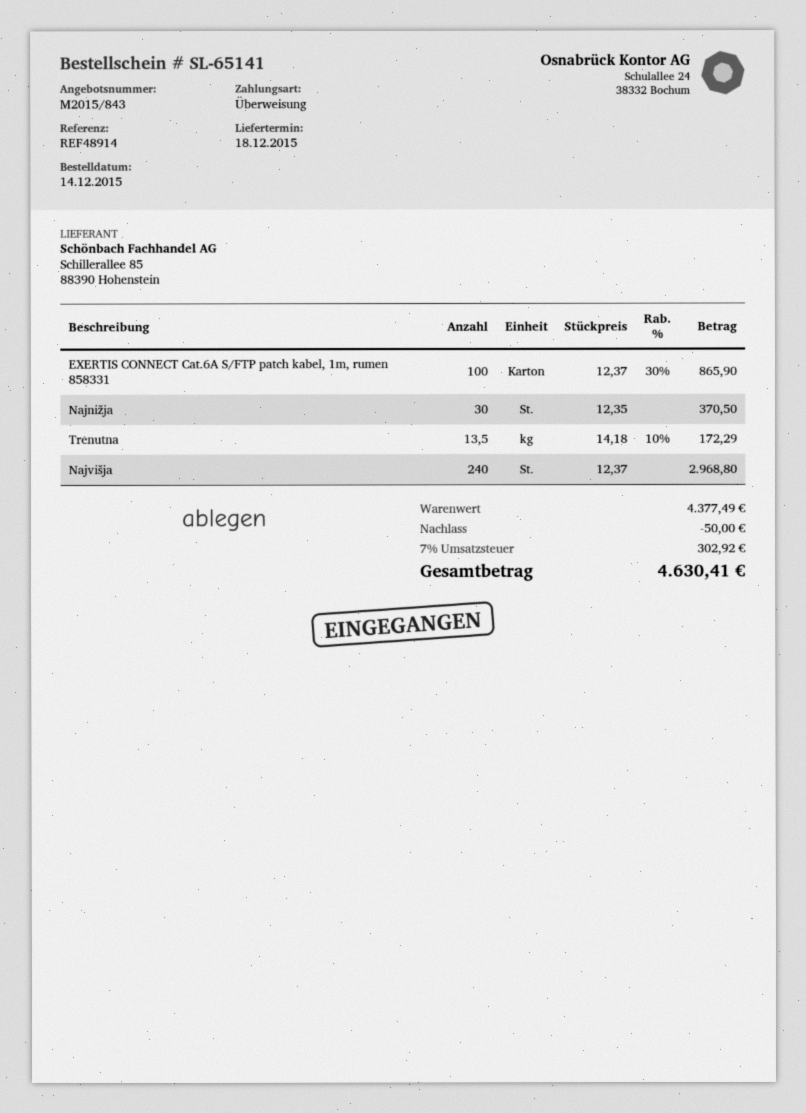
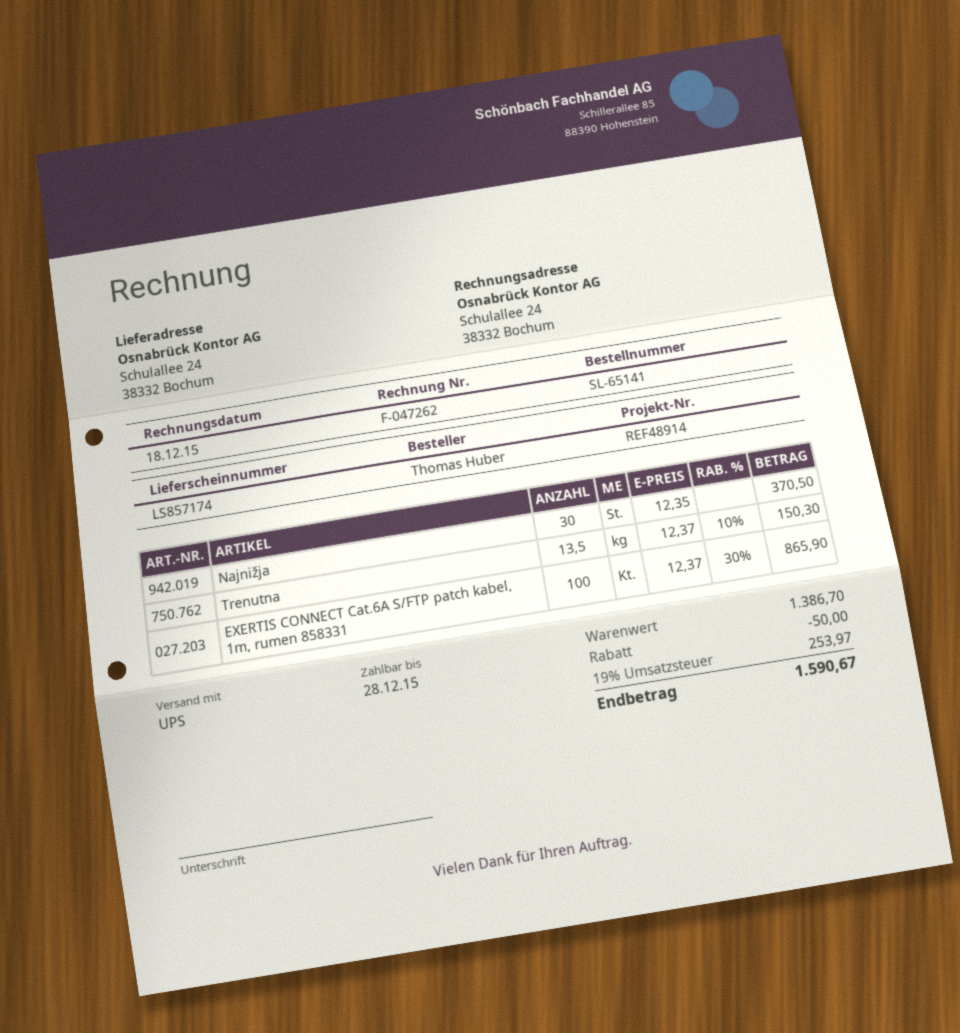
Trenutna: 13.5 x 14.18 - 10% = 172.29 -> 13.5 x 12.37 - 10% = 150.30
Najvišja: 240 x 12.37 = 2968.80 -> none
subtotal: 4377.49 -> 1386.70
tax: 7% = 302.92 -> 19% = 253.97
total: 4630.41 -> 1590.67

